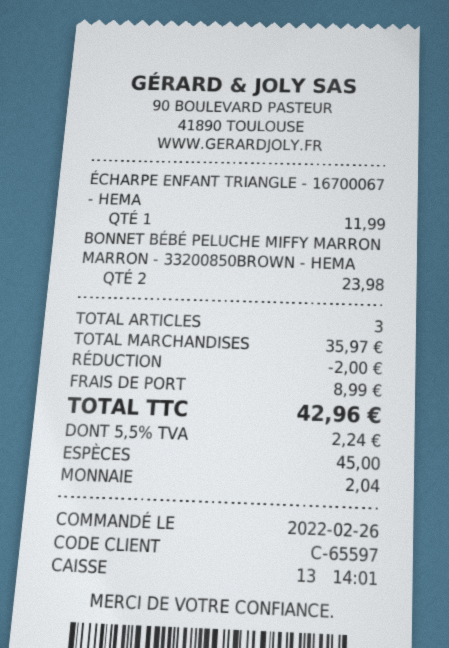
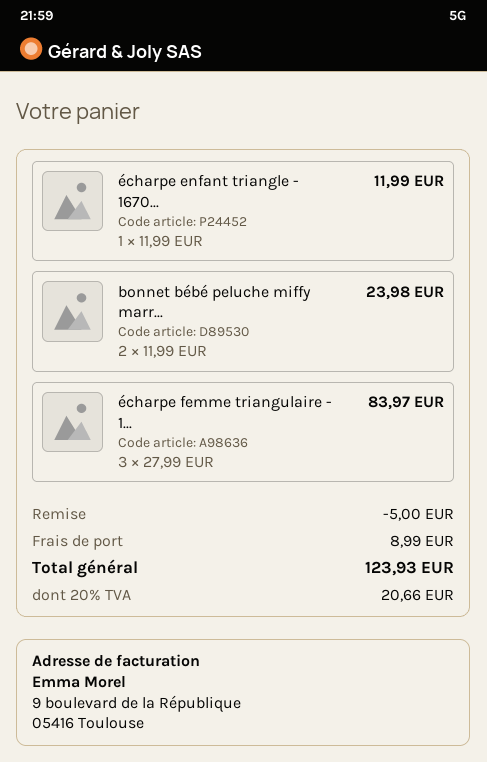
écharpe femme triangulaire - 1...: none -> 3 for 83.97
discount: 2.00 -> 5.00
tax: 5.5% = 2.24 -> 20% = 20.66
total: 42.96 -> 123.93

